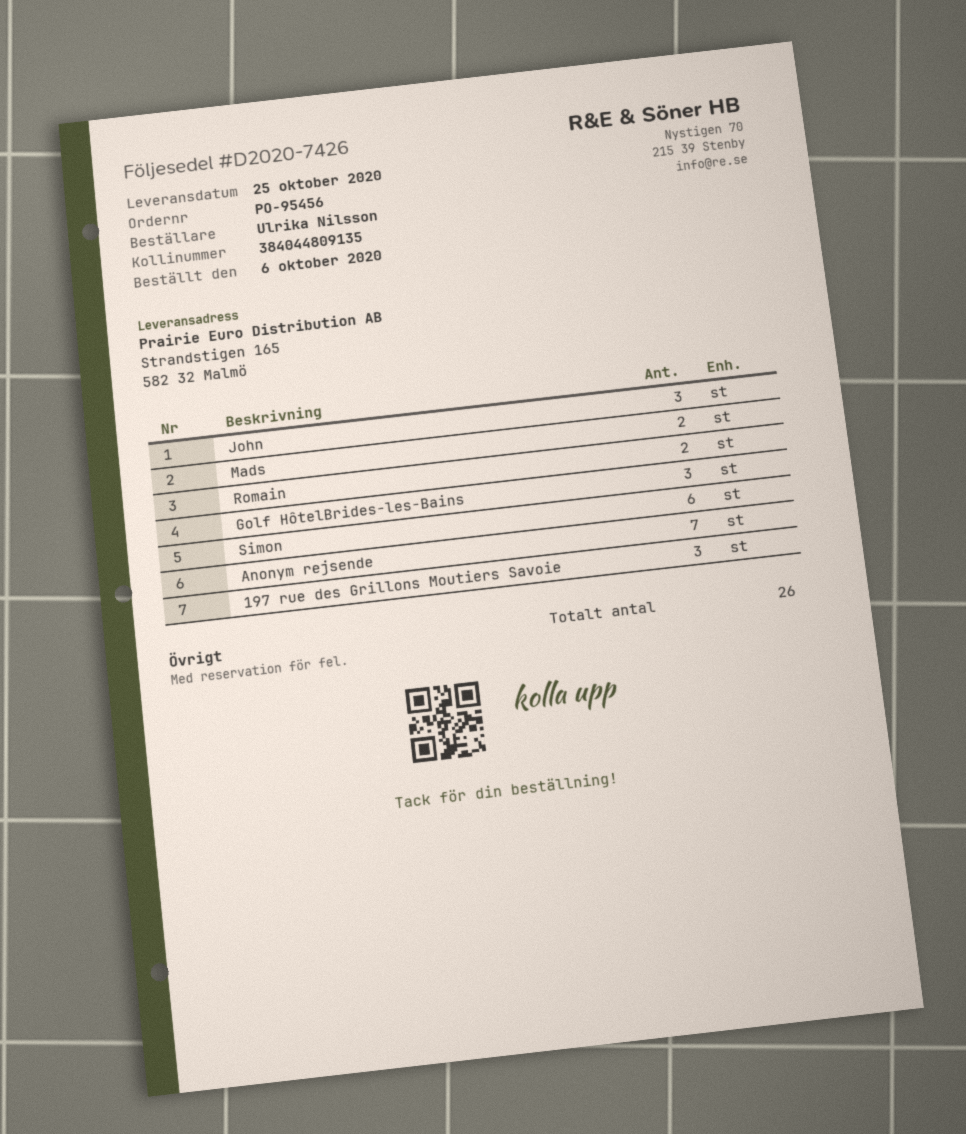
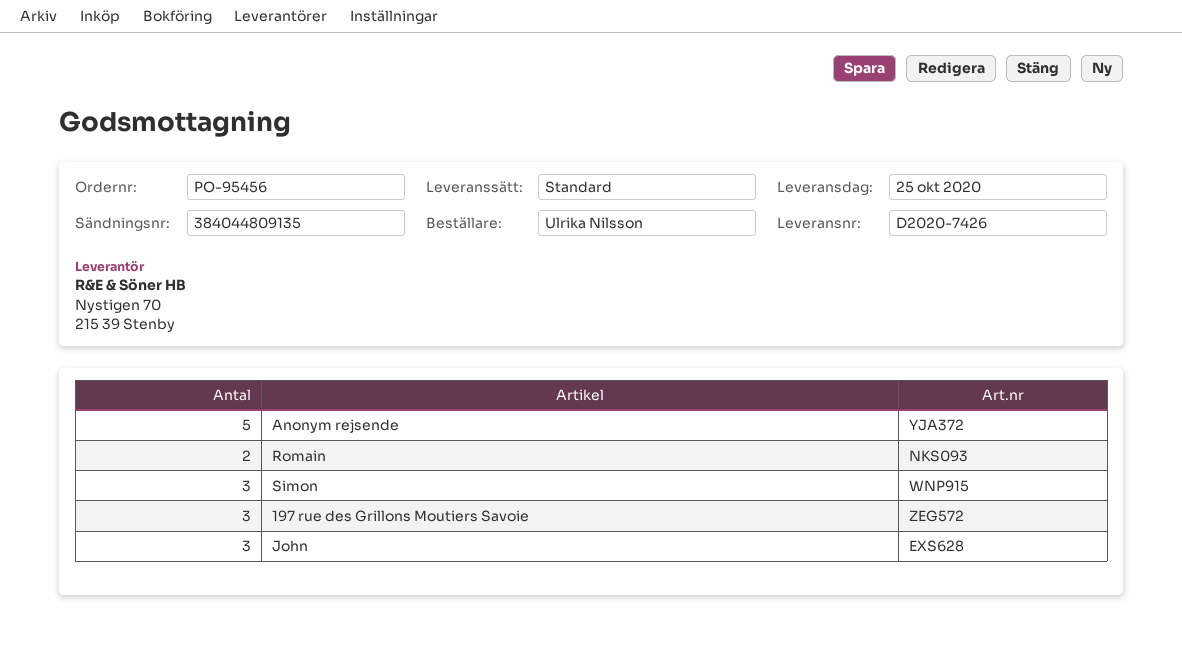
Mads: 2 -> none
Golf HôtelBrides-les-Bains: 3 -> none
Simon: 6 -> 3
Anonym rejsende: 7 -> 5

